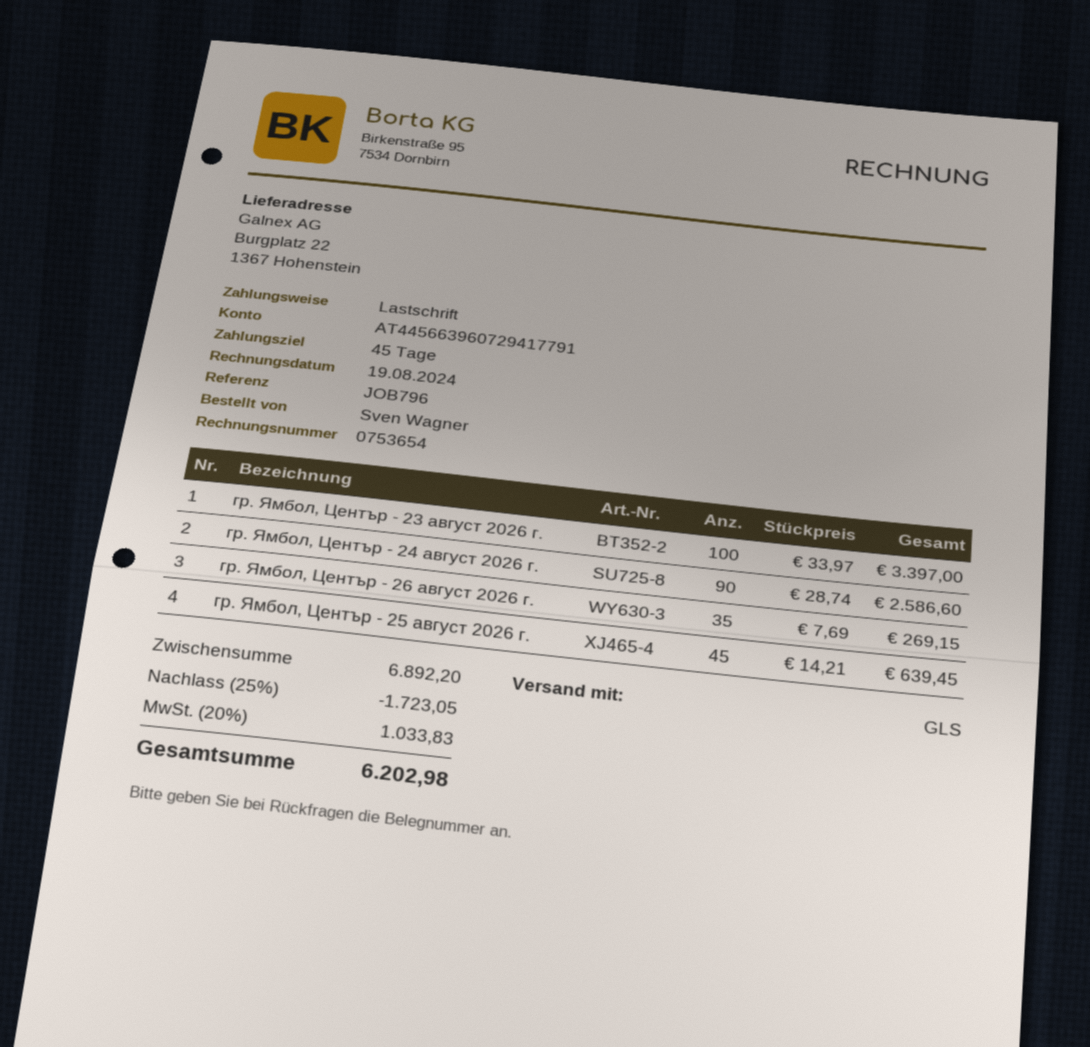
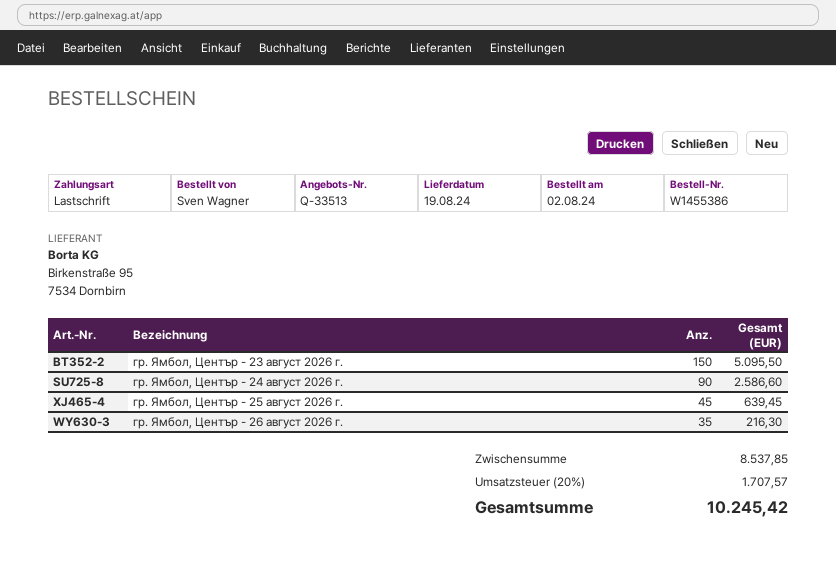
гр. Ямбол, Център - 23 август 2026 г.: 100 for 3397.00 -> 150 for 5095.50
гр. Ямбол, Център - 26 август 2026 г.: 35 for 269.15 -> 35 for 216.30
subtotal: 6892.20 -> 8537.85
discount: 25% = 1723.05 -> none
tax: 20% = 1033.83 -> 20% = 1707.57
total: 6202.98 -> 10245.42

